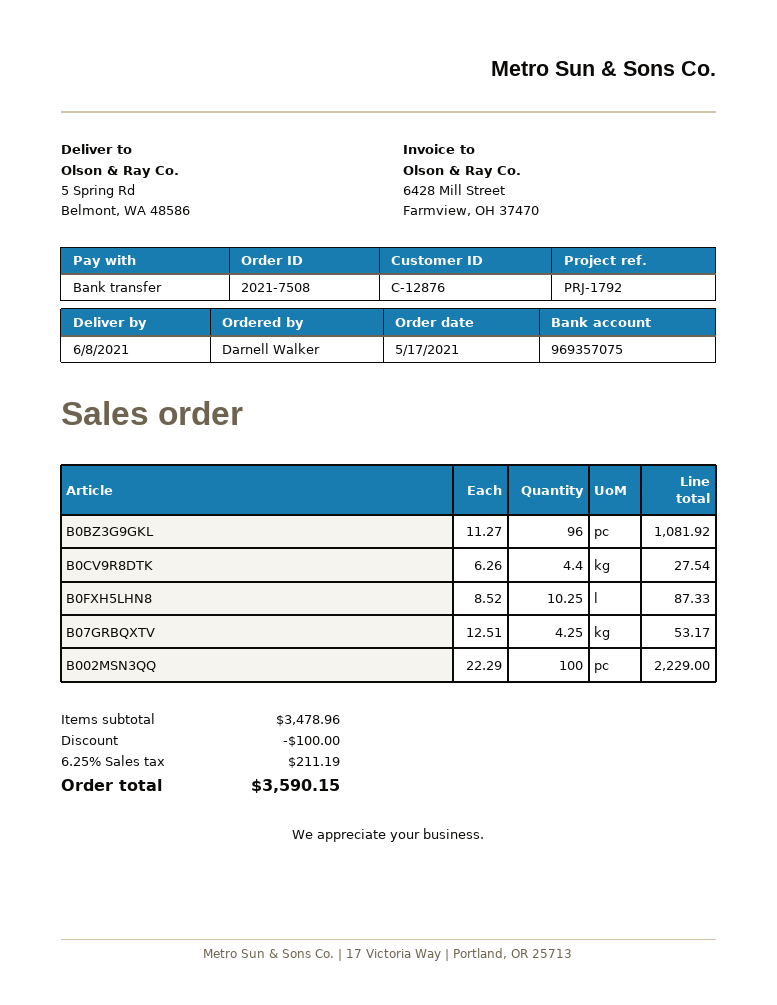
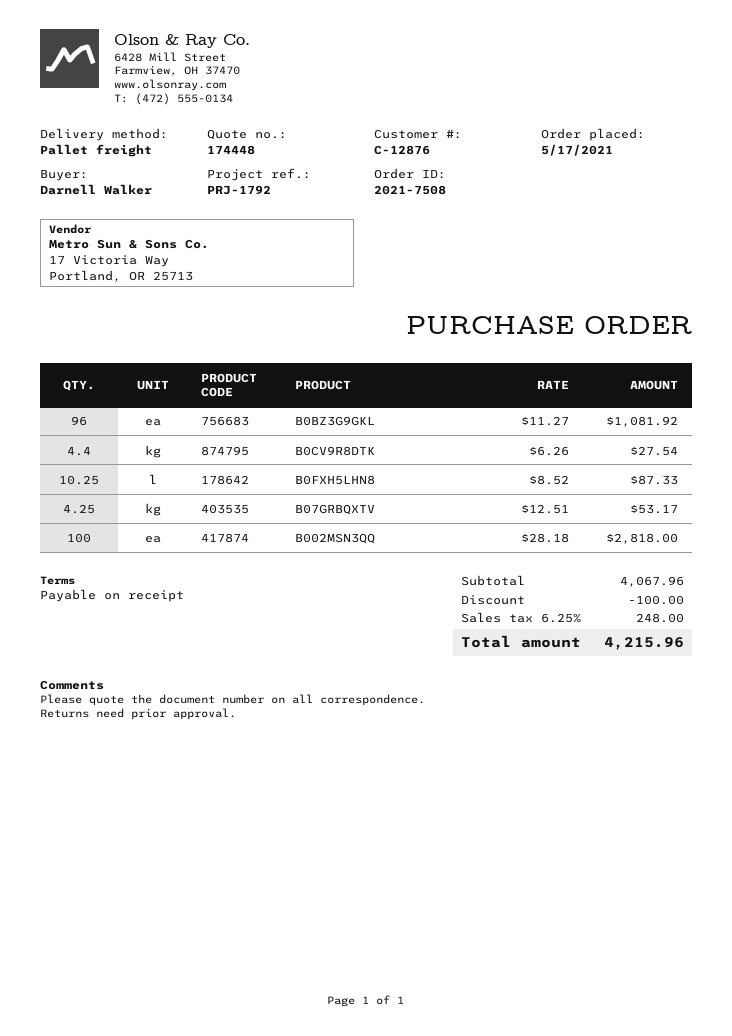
B002MSN3QQ: 100 x 22.29 = 2229.00 -> 100 x 28.18 = 2818.00
subtotal: 3478.96 -> 4067.96
tax: 6.25% = 211.19 -> 6.25% = 248.00
total: 3590.15 -> 4215.96

